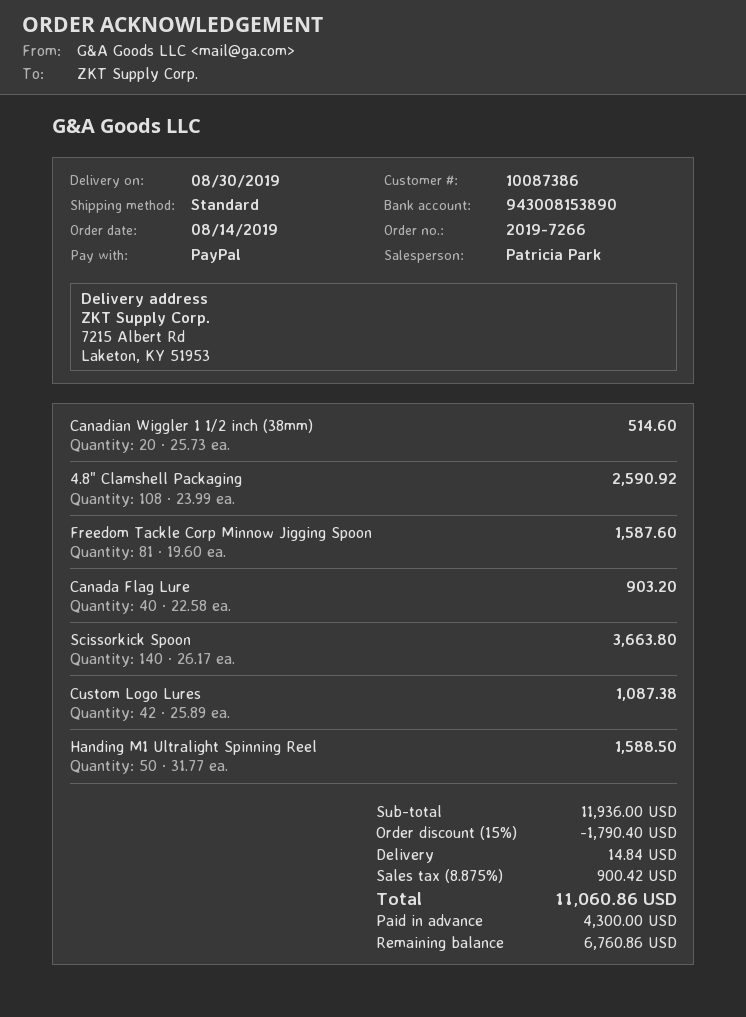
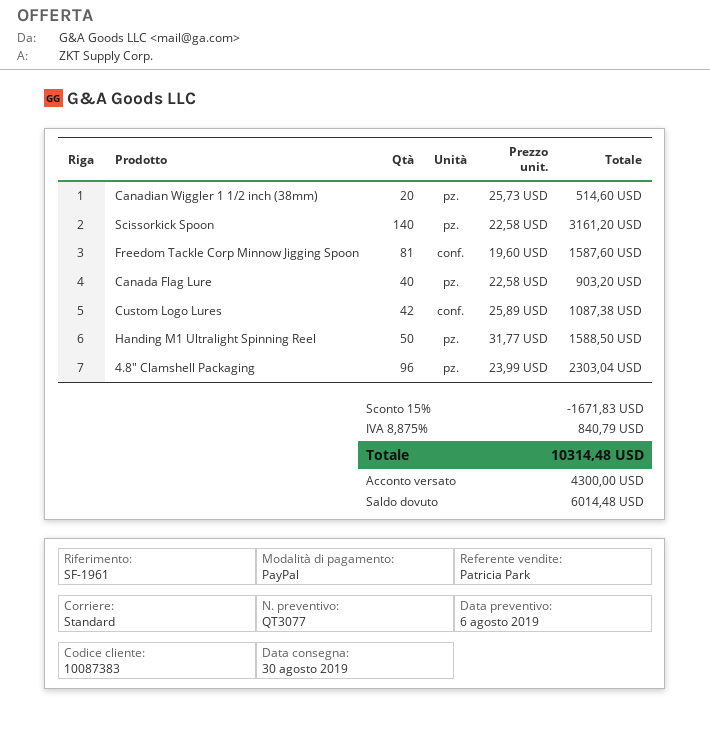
customer number: 10087386 -> 10087383
4.8" Clamshell Packaging: 108 x 23.99 = 2590.92 -> 96 x 23.99 = 2303.04
Scissorkick Spoon: 140 x 26.17 = 3663.80 -> 140 x 22.58 = 3161.20
discount: 15% = 1790.40 -> 15% = 1671.83
shipping: 14.84 -> none
tax: 8.875% = 900.42 -> 8.875% = 840.79
total: 11060.86 -> 10314.48
balance: 6760.86 -> 6014.48

